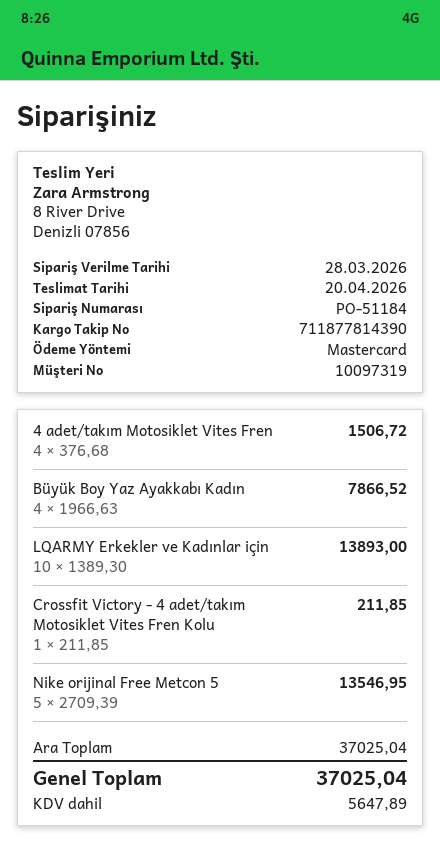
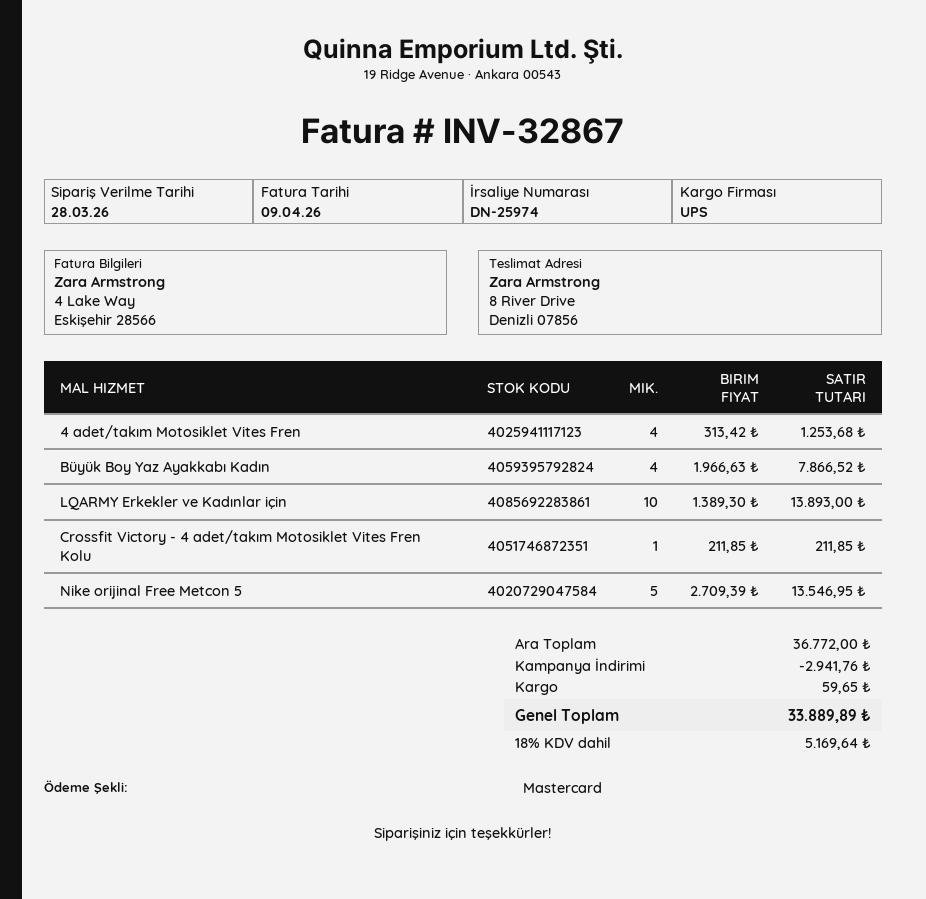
4 adet/takım Motosiklet Vites Fren: 4 x 376.68 = 1506.72 -> 4 x 313.42 = 1253.68
subtotal: 37025.04 -> 36772.00
discount: none -> 2941.76
shipping: none -> 59.65
tax: 5647.89 -> 5169.64
total: 37025.04 -> 33889.89

